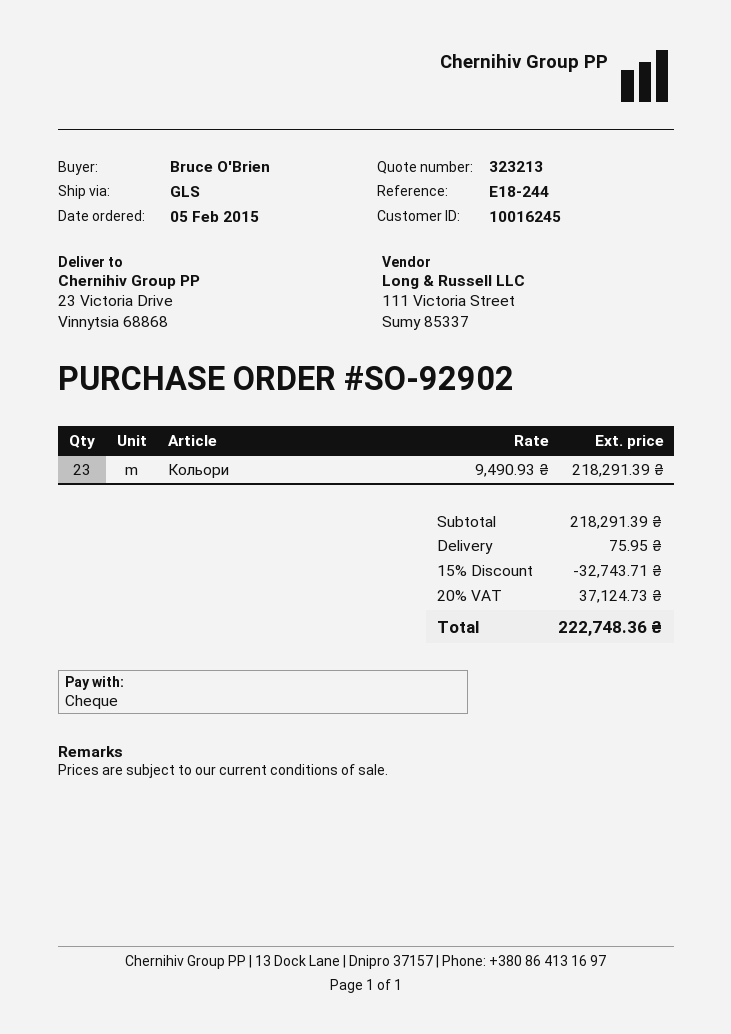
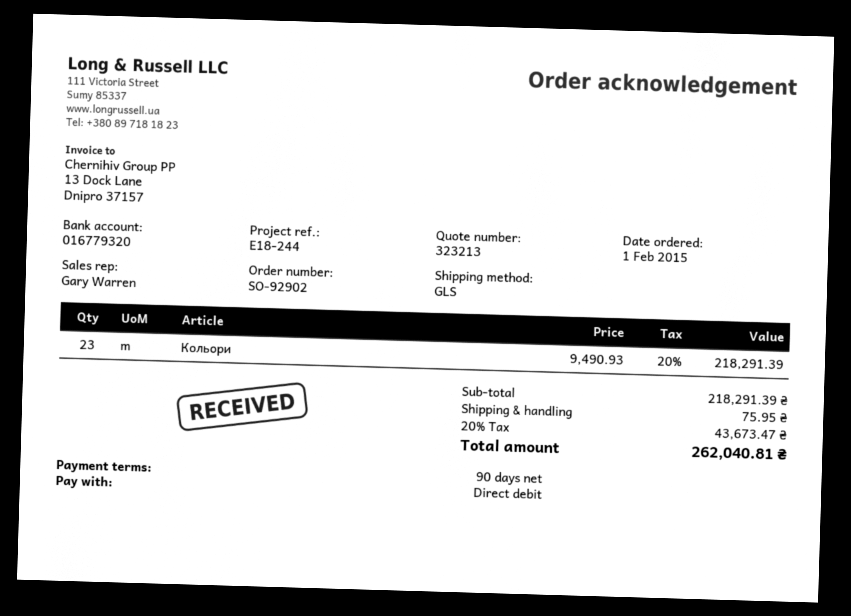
order date: 2015-02-05 -> 2015-02-01
payment method: cheque -> direct debit
discount: 15% = 32743.71 -> none
tax: 20% = 37124.73 -> 20% = 43673.47
total: 222748.36 -> 262040.81

